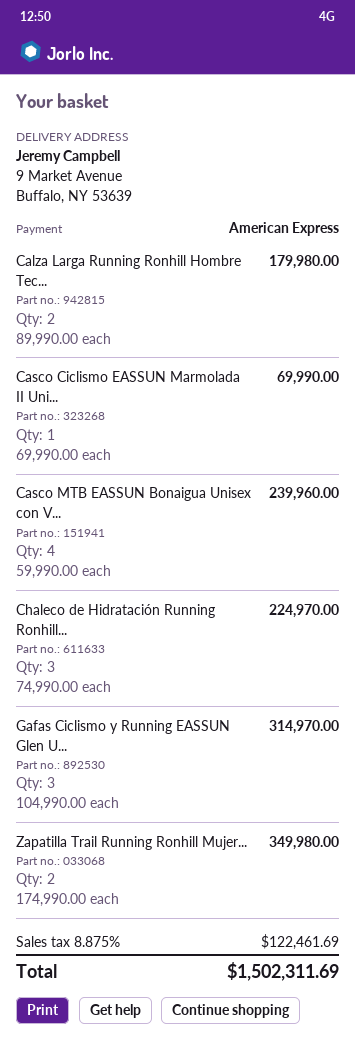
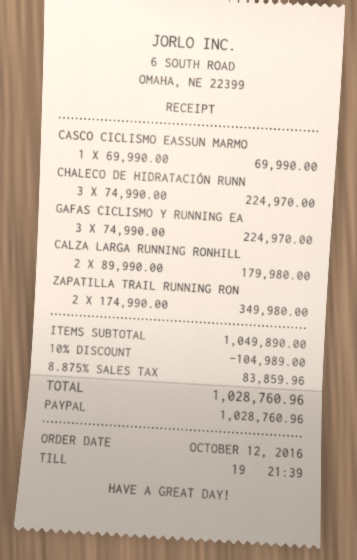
payment method: American Express -> PayPal
Casco MTB EASSUN Bonaigua Unisex con V...: 4 x 59990.00 = 239960.00 -> none
Gafas Ciclismo y Running EASSUN Glen U...: 3 x 104990.00 = 314970.00 -> 3 x 74990.00 = 224970.00
discount: none -> 10% = 104989.00
tax: 8.875% = 122461.69 -> 8.875% = 83859.96
total: 1502311.69 -> 1028760.96

